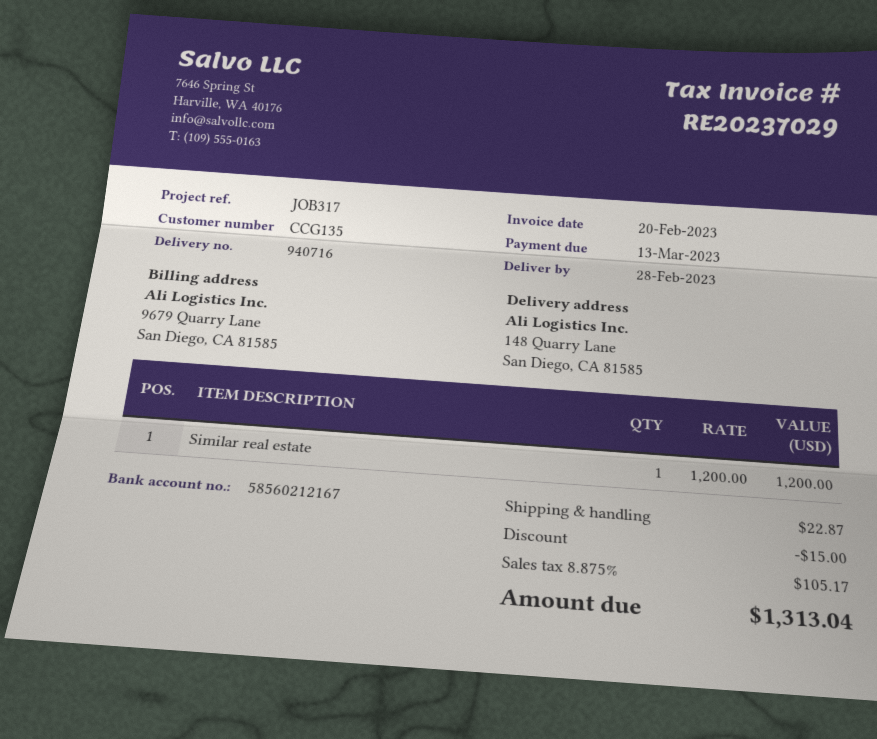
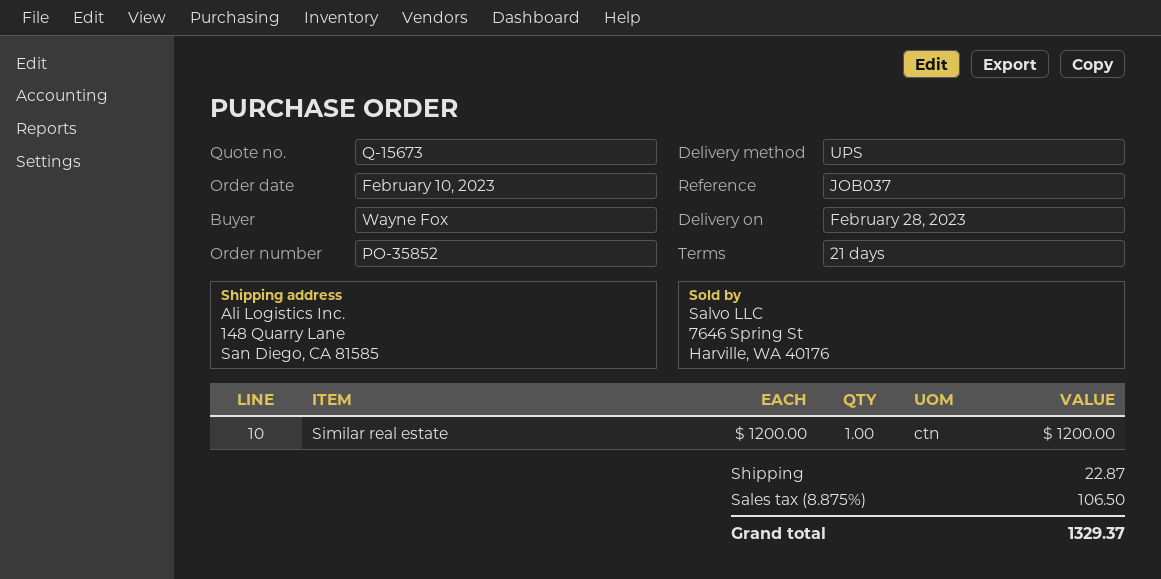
reference: JOB317 -> JOB037
discount: 15.00 -> none
tax: 8.875% = 105.17 -> 8.875% = 106.50
total: 1313.04 -> 1329.37

